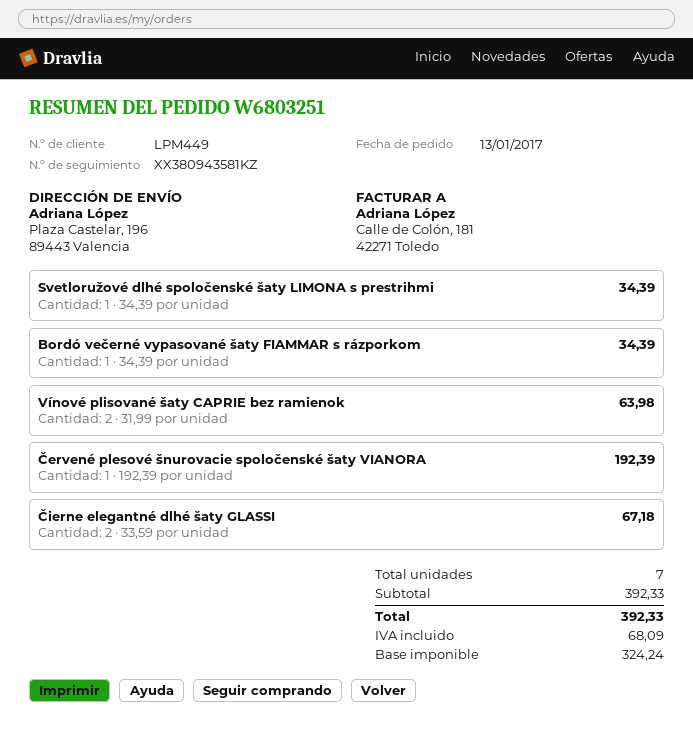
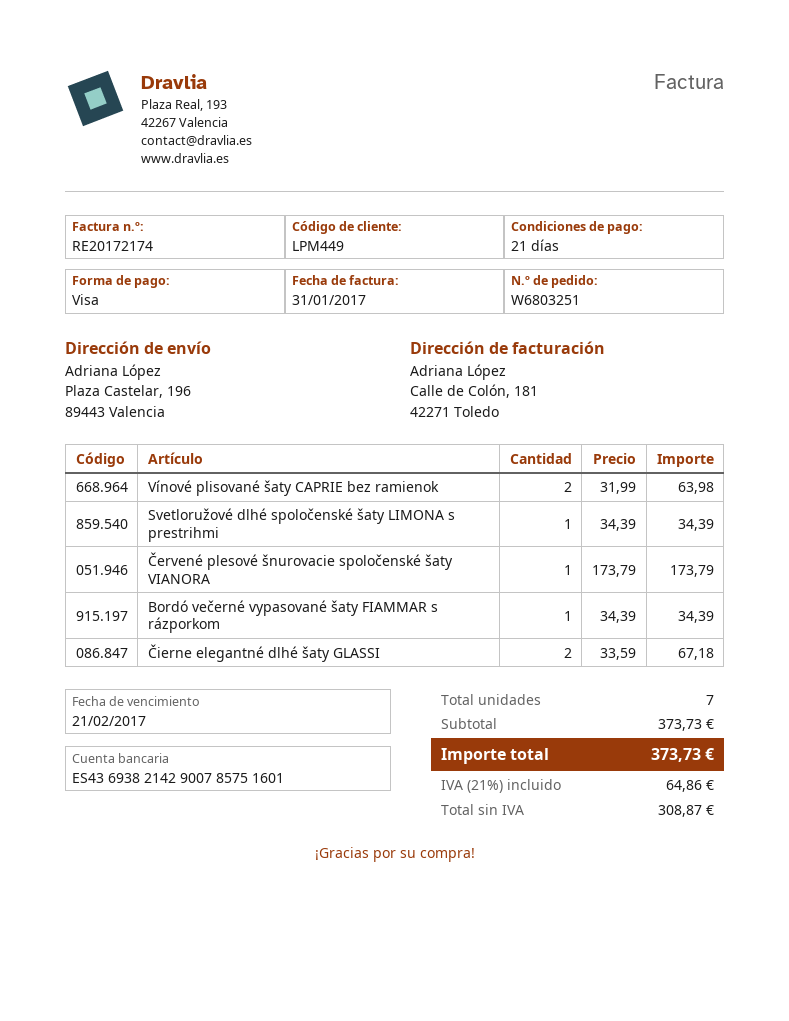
Červené plesové šnurovacie spoločenské šaty VIANORA: 1 x 192.39 = 192.39 -> 1 x 173.79 = 173.79
subtotal: 392.33 -> 373.73
net: 324.24 -> 308.87
tax: 68.09 -> 64.86
total: 392.33 -> 373.73

